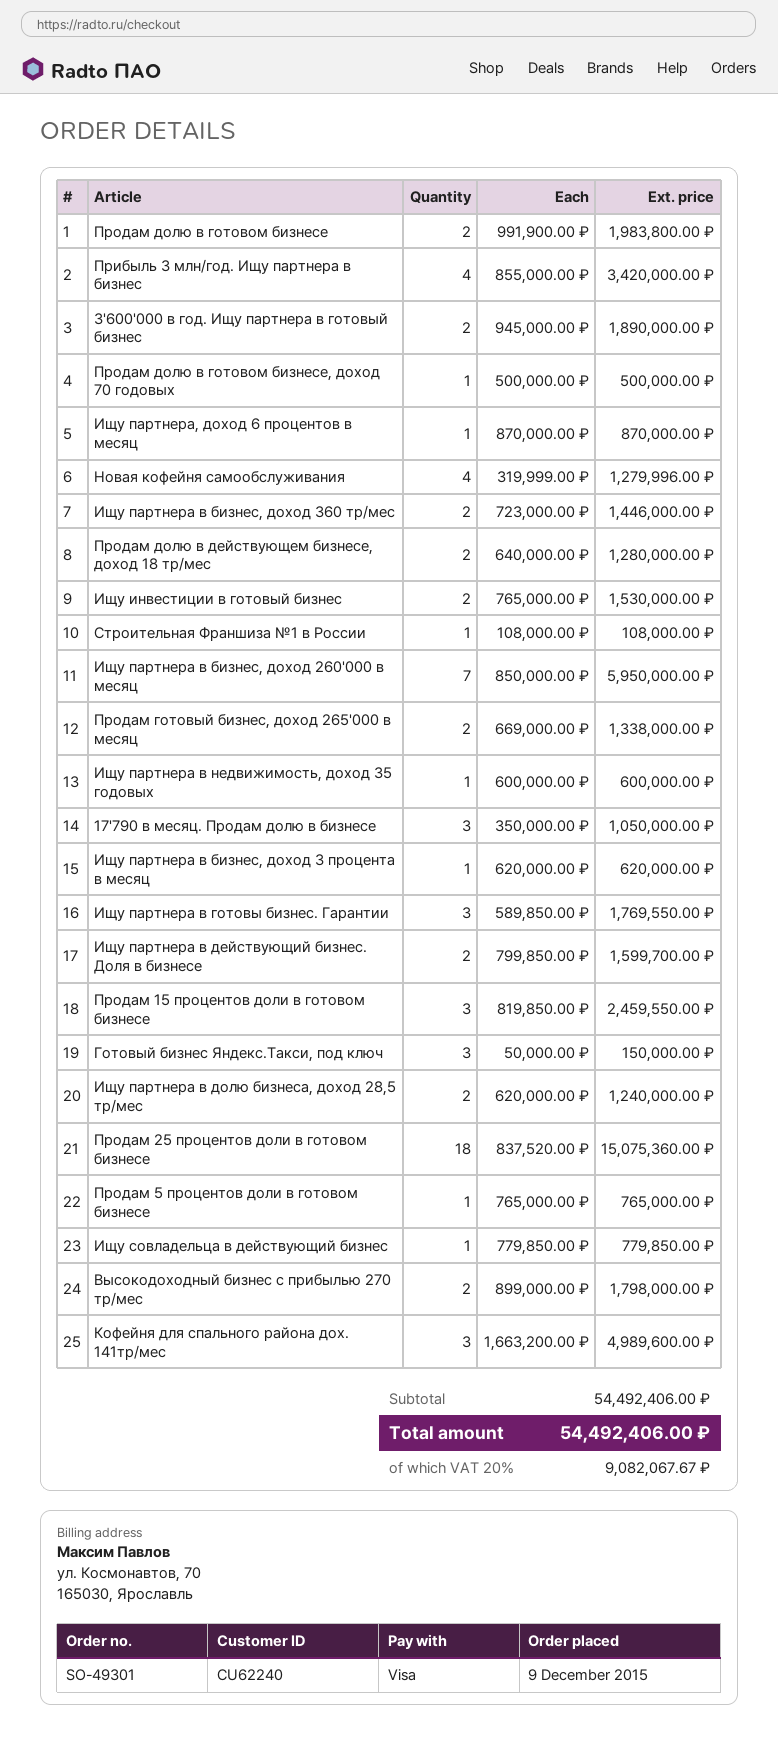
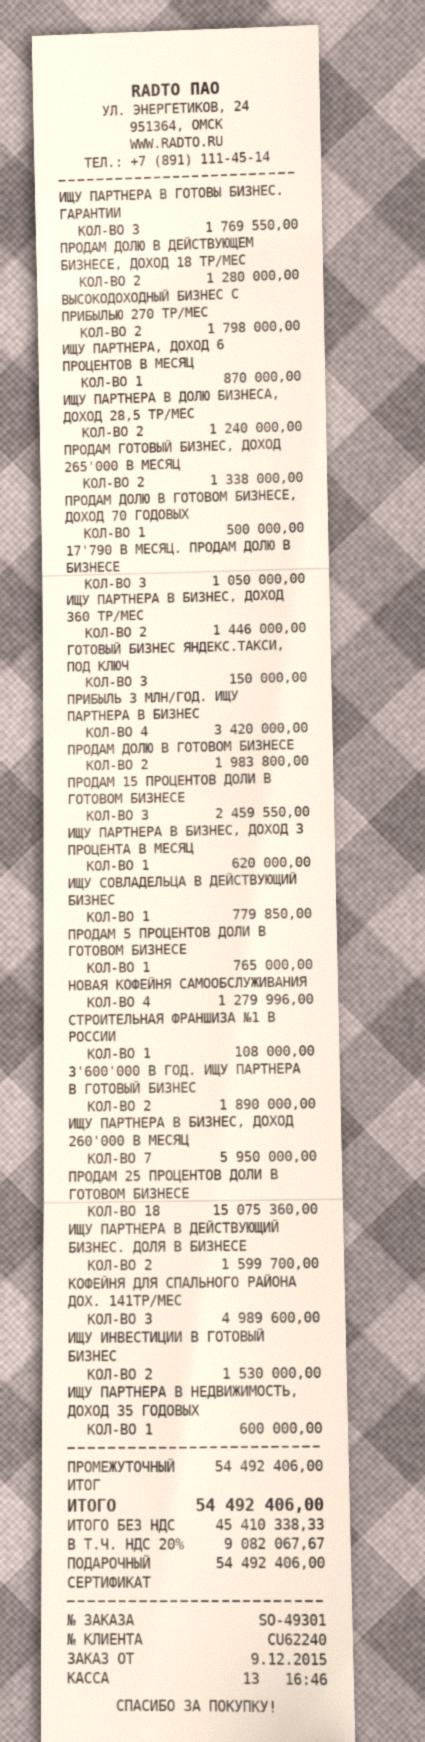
payment method: Visa -> gift card

